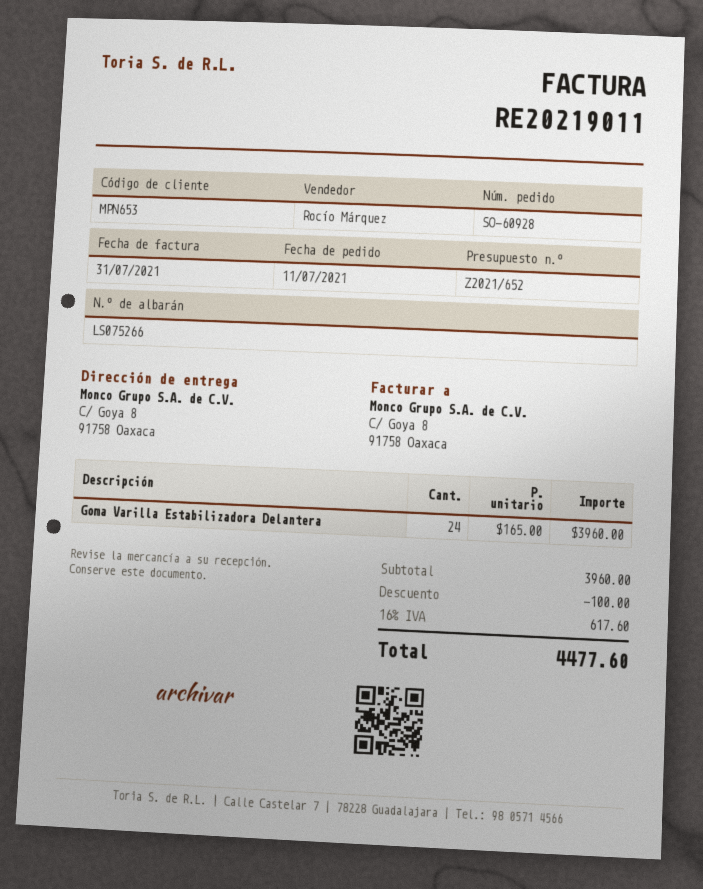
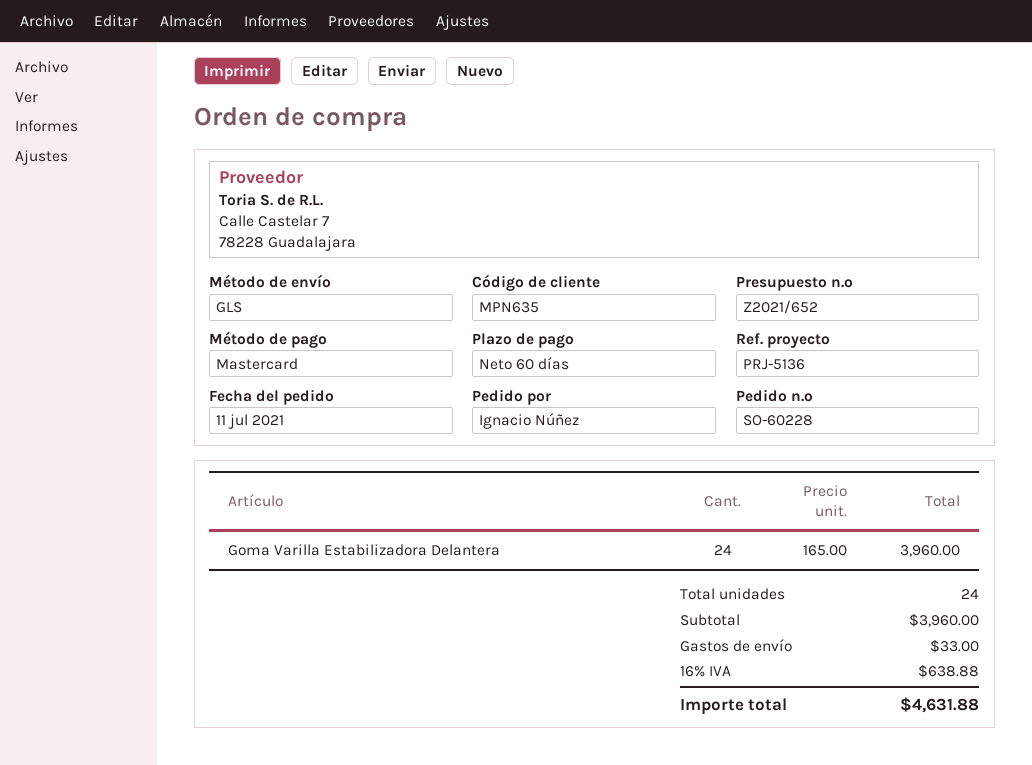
order number: SO-60928 -> SO-60228
customer number: MPN653 -> MPN635
discount: 100.00 -> none
shipping: none -> 33.00
tax: 16% = 617.60 -> 16% = 638.88
total: 4477.60 -> 4631.88

